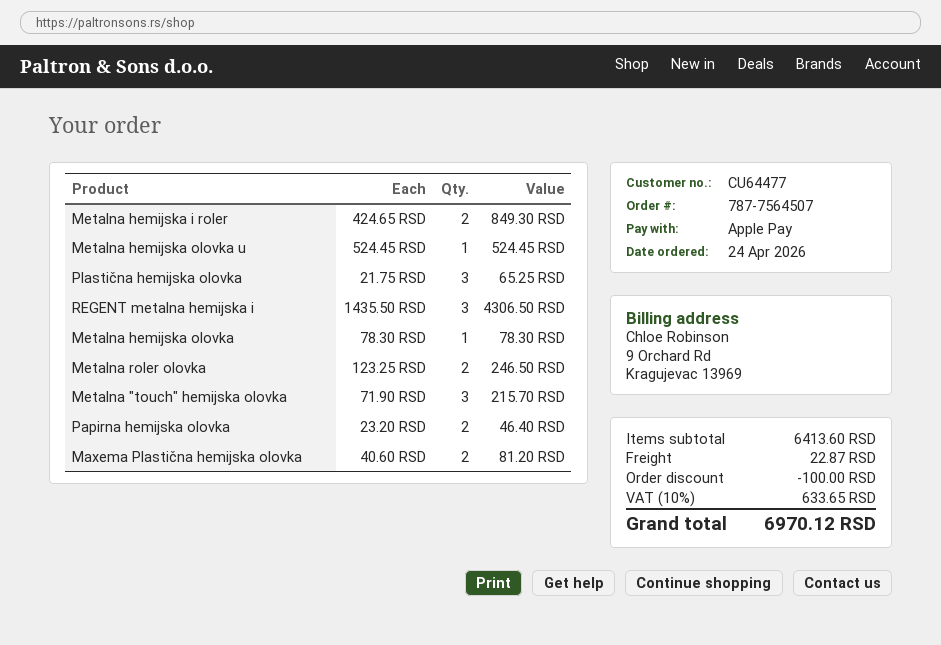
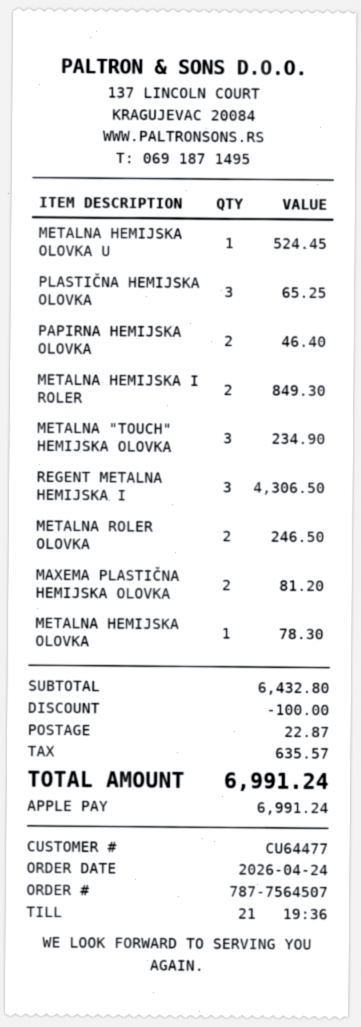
Metalna "touch" hemijska olovka: 3 for 215.70 -> 3 for 234.90
subtotal: 6413.60 -> 6432.80
tax: 633.65 -> 635.57
total: 6970.12 -> 6991.24

